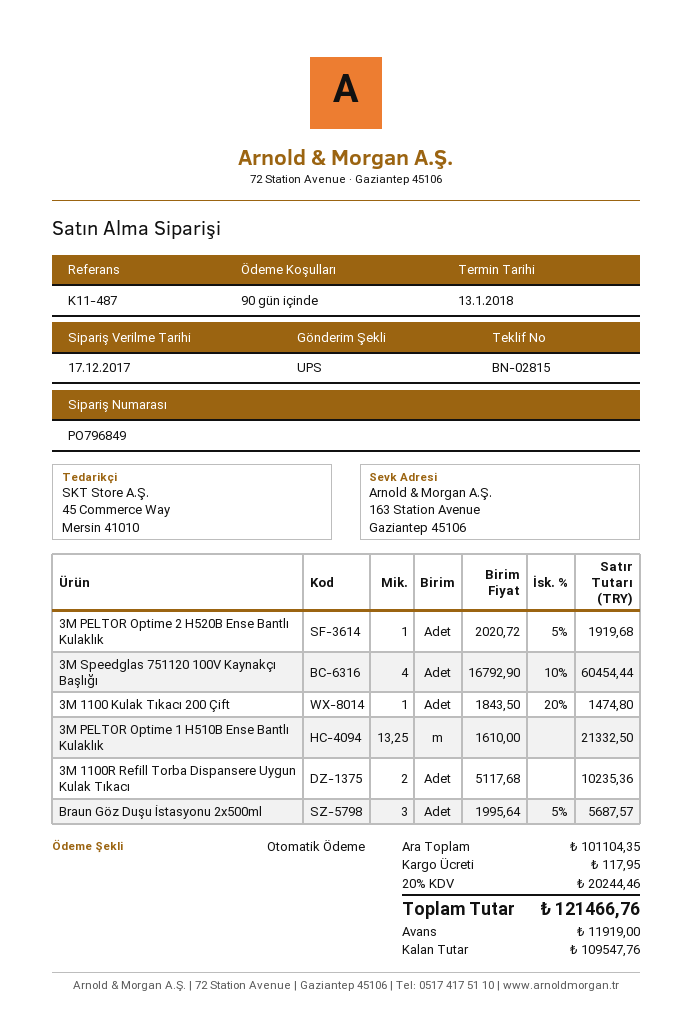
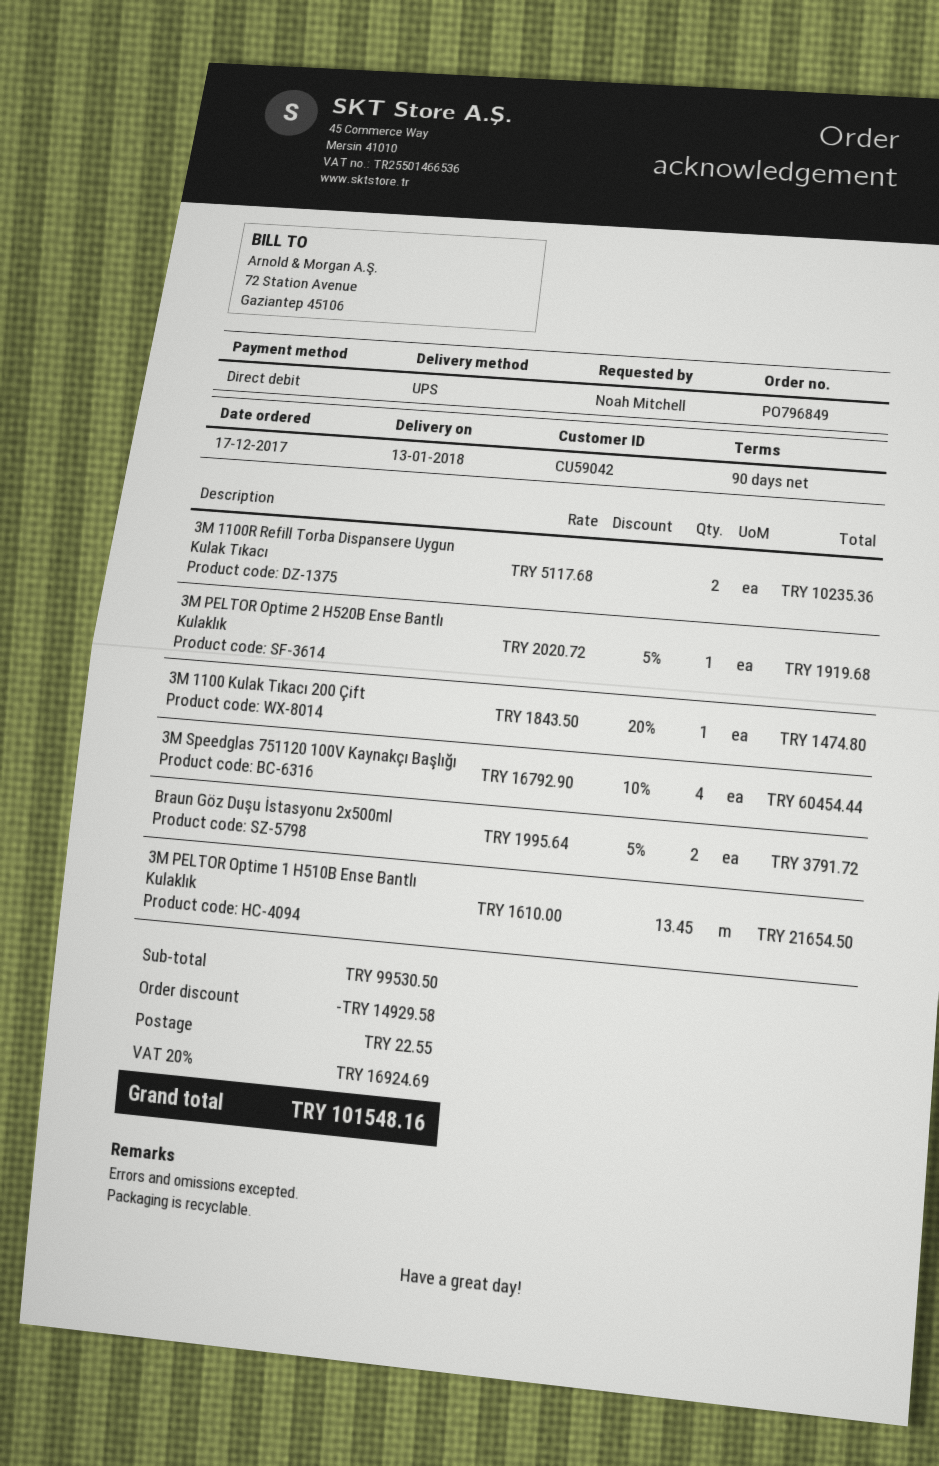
3M PELTOR Optime 1 H510B Ense Bantlı Kulaklık: 13.25 x 1610.00 = 21332.50 -> 13.45 x 1610.00 = 21654.50
Braun Göz Duşu İstasyonu 2x500ml: 3 x 1995.64 - 5% = 5687.57 -> 2 x 1995.64 - 5% = 3791.72
subtotal: 101104.35 -> 99530.50
discount: none -> 14929.58
shipping: 117.95 -> 22.55
tax: 20% = 20244.46 -> 20% = 16924.69
total: 121466.76 -> 101548.16

